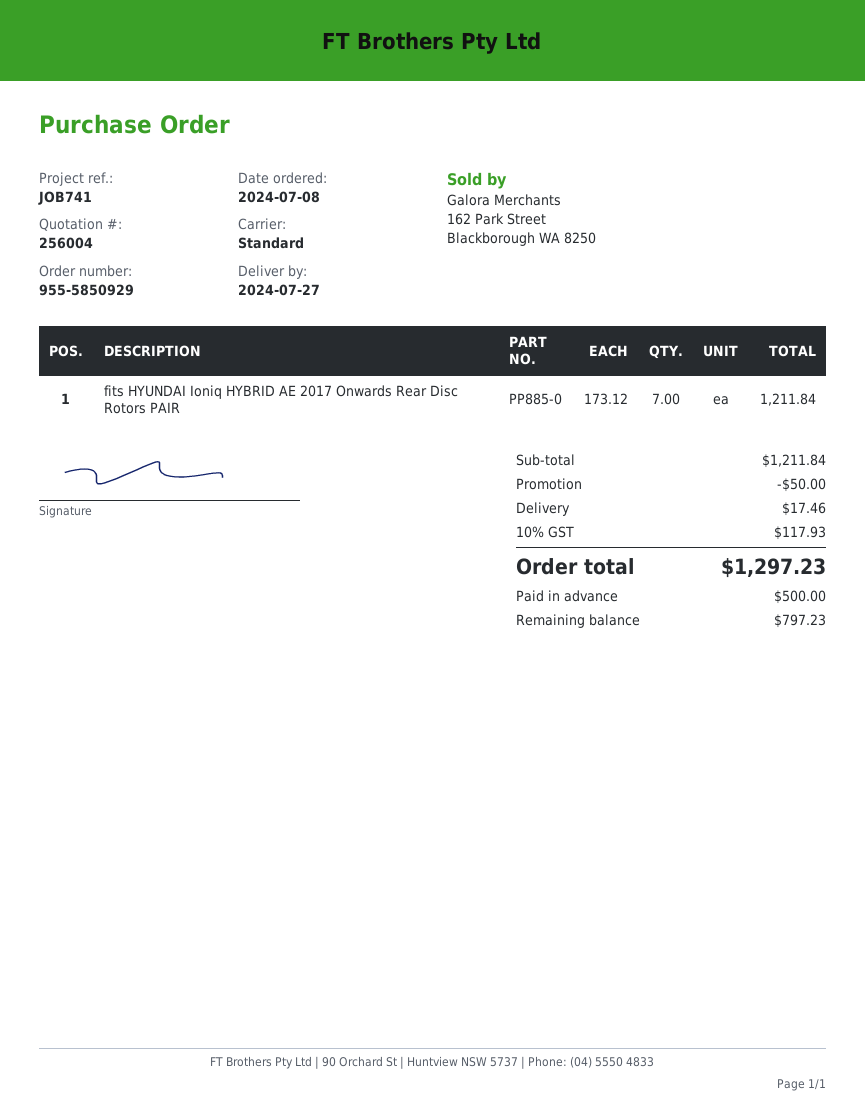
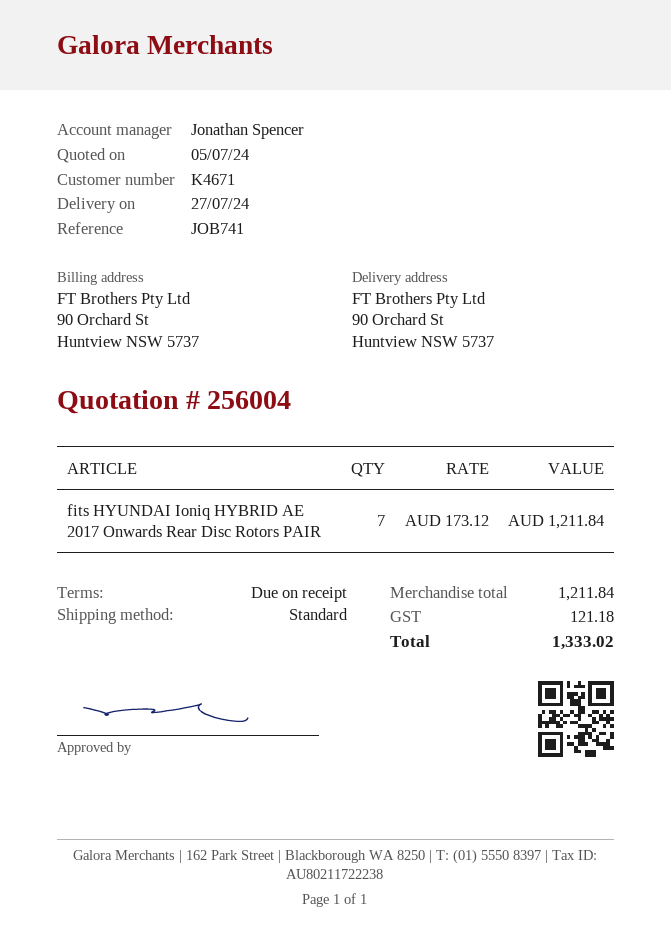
discount: 50.00 -> none
shipping: 17.46 -> none
tax: 117.93 -> 121.18
total: 1297.23 -> 1333.02

